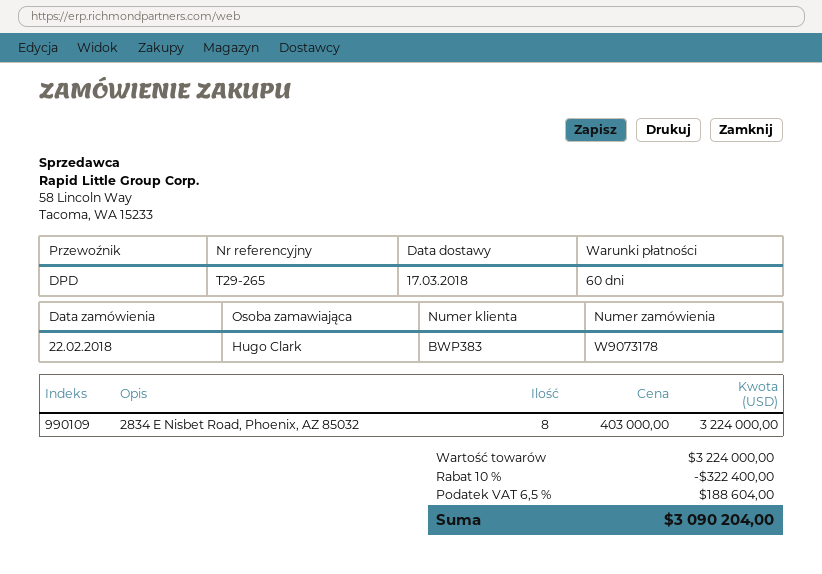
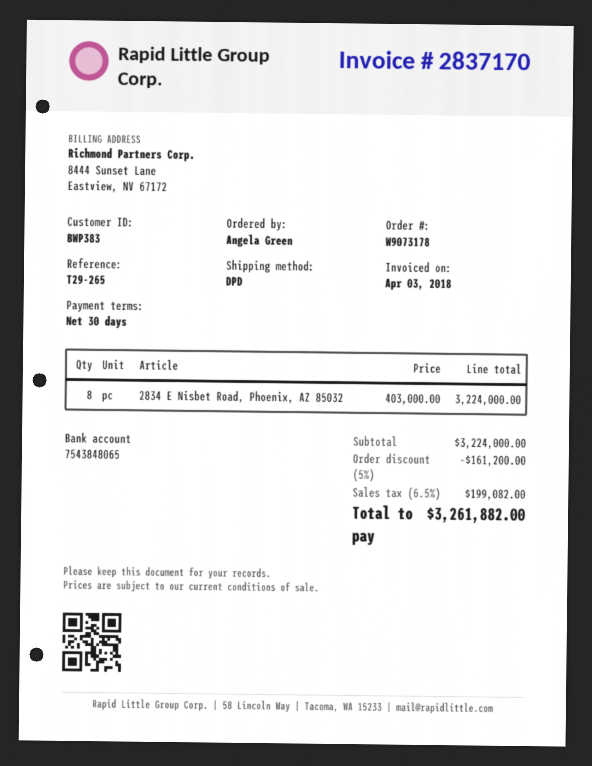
payment terms: 60 days -> 30 days
ordered by: Hugo Clark -> Angela Green
discount: 10% = 322400.00 -> 5% = 161200.00
tax: 6.5% = 188604.00 -> 6.5% = 199082.00
total: 3090204.00 -> 3261882.00

